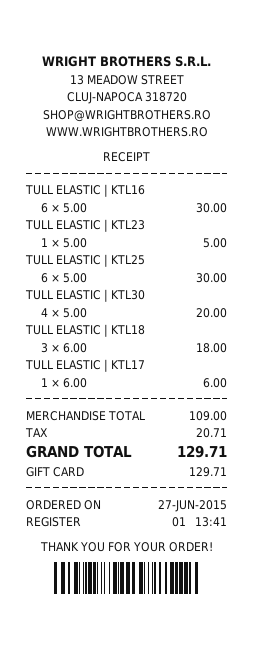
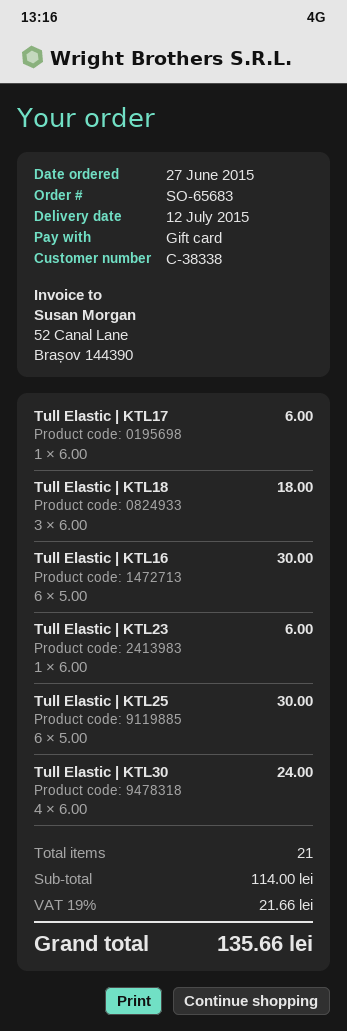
TULL ELASTIC | KTL23: 1 x 5.00 = 5.00 -> 1 x 6.00 = 6.00
TULL ELASTIC | KTL30: 4 x 5.00 = 20.00 -> 4 x 6.00 = 24.00
subtotal: 109.00 -> 114.00
tax: 20.71 -> 21.66
total: 129.71 -> 135.66

